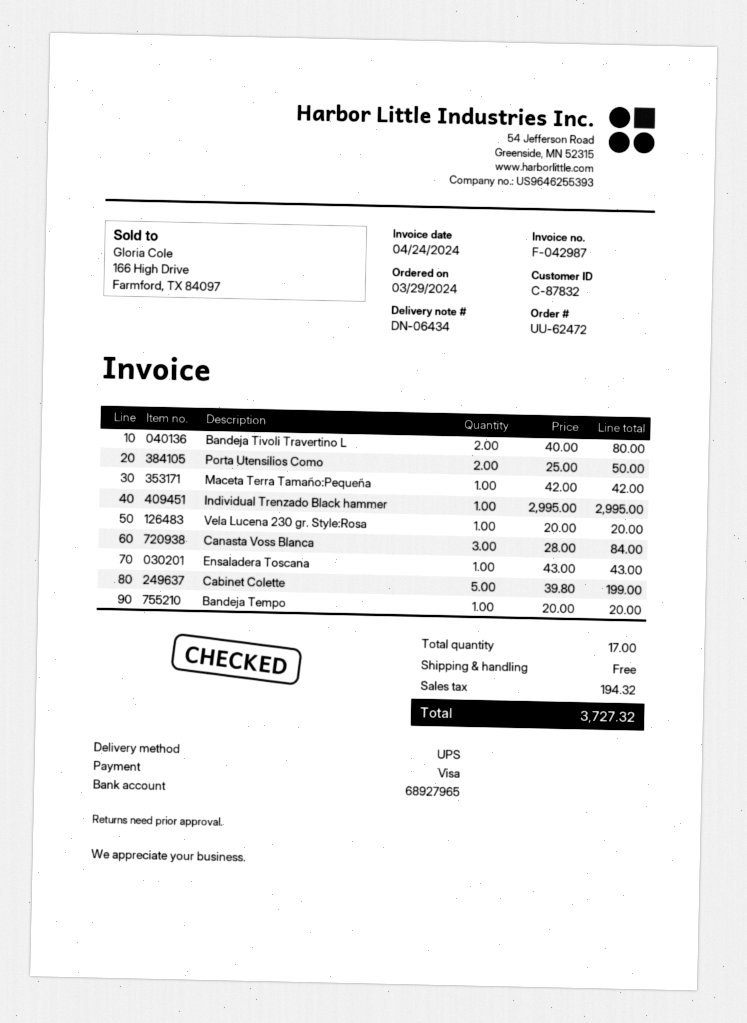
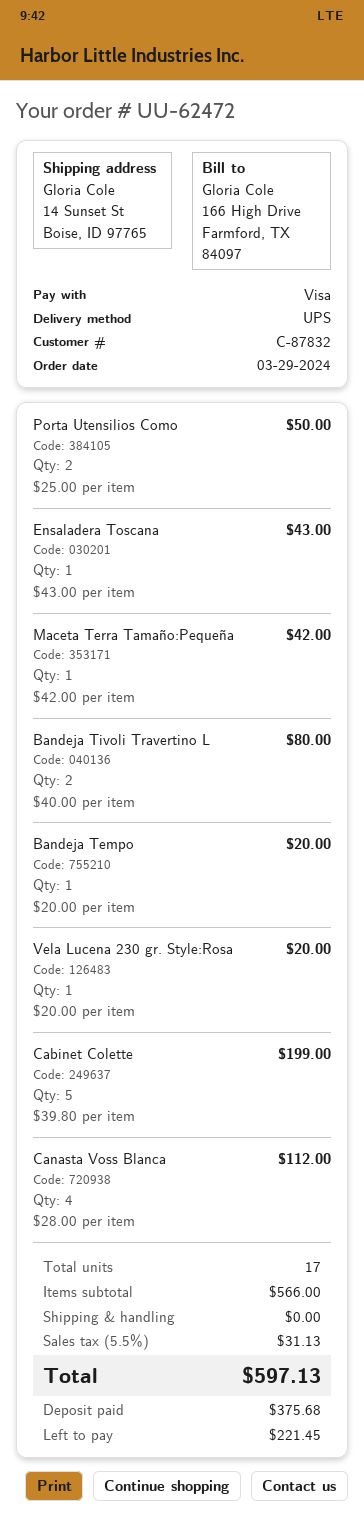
Individual Trenzado Black hammer: 1 x 2995.00 = 2995.00 -> none
Canasta Voss Blanca: 3 x 28.00 = 84.00 -> 4 x 28.00 = 112.00
tax: 194.32 -> 31.13
total: 3727.32 -> 597.13

